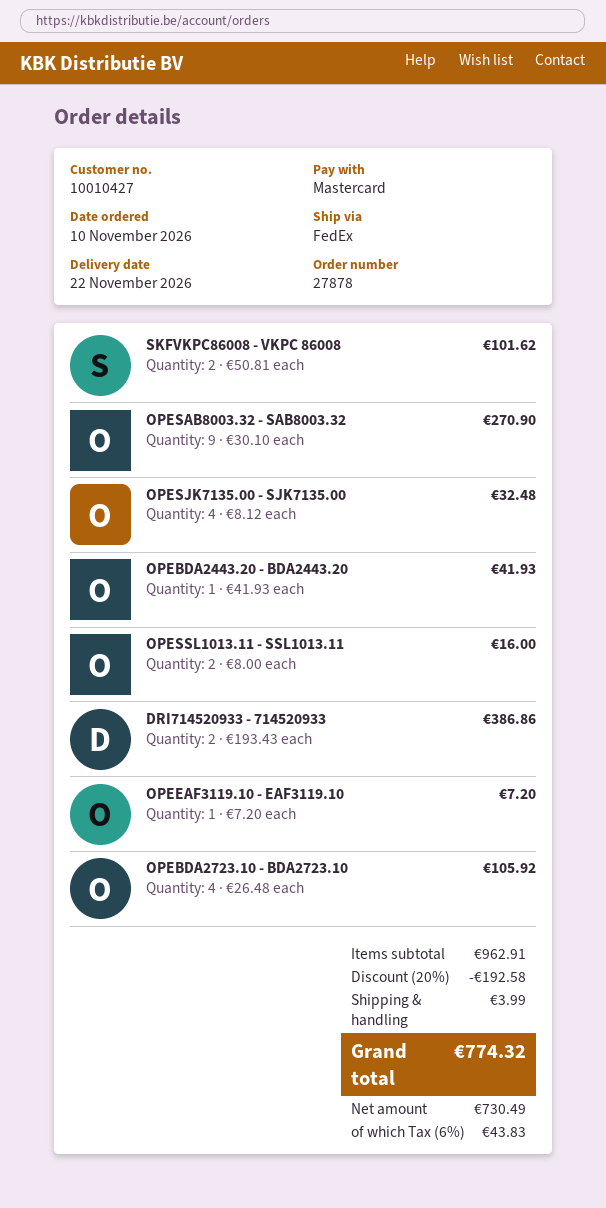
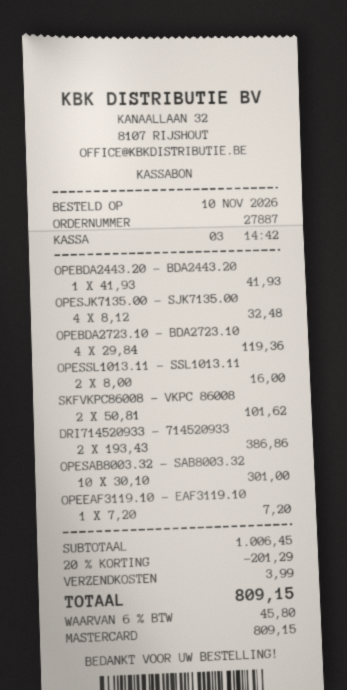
order number: 27878 -> 27887
OPESAB8003.32 - SAB8003.32: 9 x 30.10 = 270.90 -> 10 x 30.10 = 301.00
OPEBDA2723.10 - BDA2723.10: 4 x 26.48 = 105.92 -> 4 x 29.84 = 119.36
subtotal: 962.91 -> 1006.45
discount: 20% = 192.58 -> 20% = 201.29
tax: 6% = 43.83 -> 6% = 45.80
total: 774.32 -> 809.15

